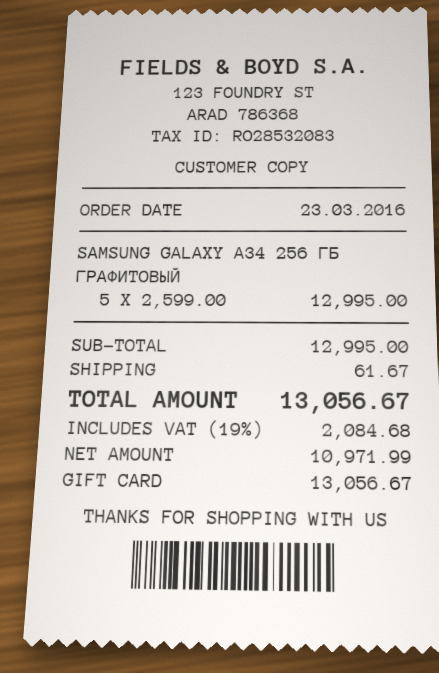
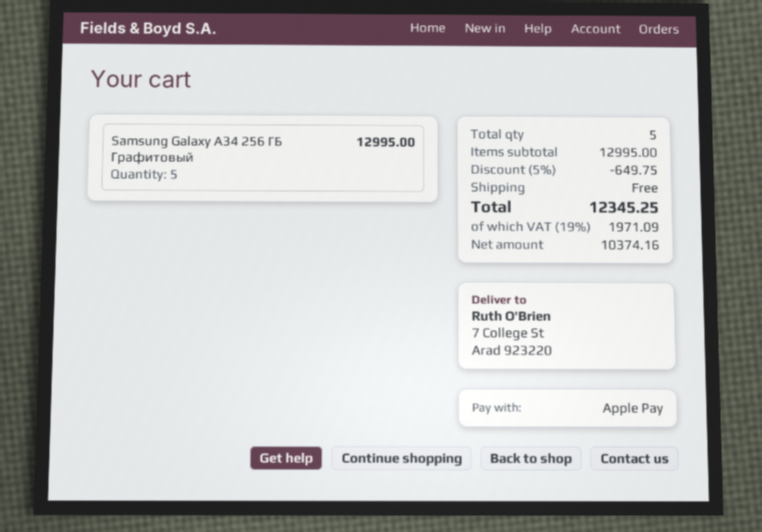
payment method: gift card -> Apple Pay
discount: none -> 5% = 649.75
shipping: 61.67 -> 0.00
net: 10971.99 -> 10374.16
tax: 19% = 2084.68 -> 19% = 1971.09
total: 13056.67 -> 12345.25

